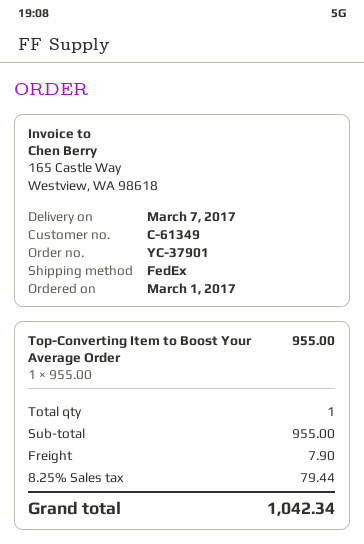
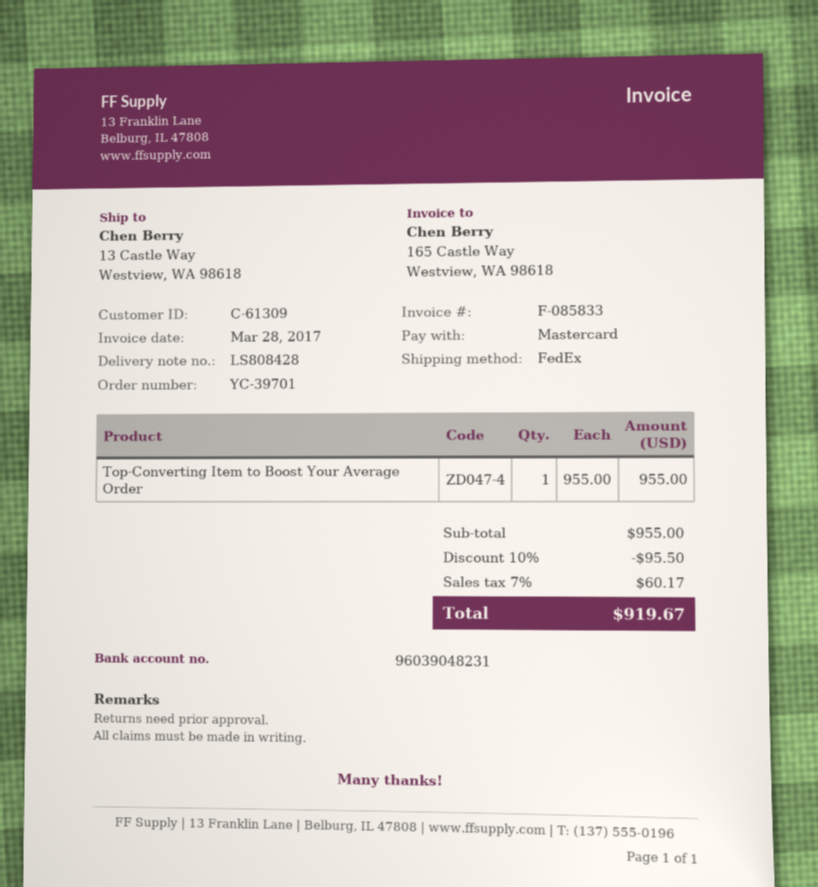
order number: YC-37901 -> YC-39701
customer number: C-61349 -> C-61309
discount: none -> 10% = 95.50
shipping: 7.90 -> none
tax: 8.25% = 79.44 -> 7% = 60.17
total: 1042.34 -> 919.67

